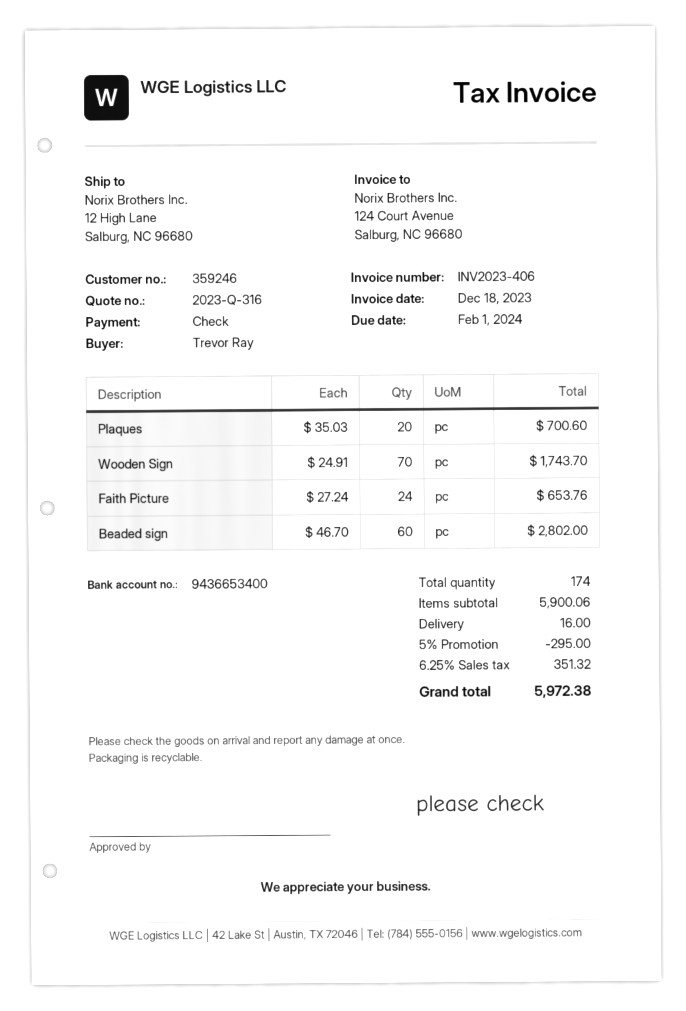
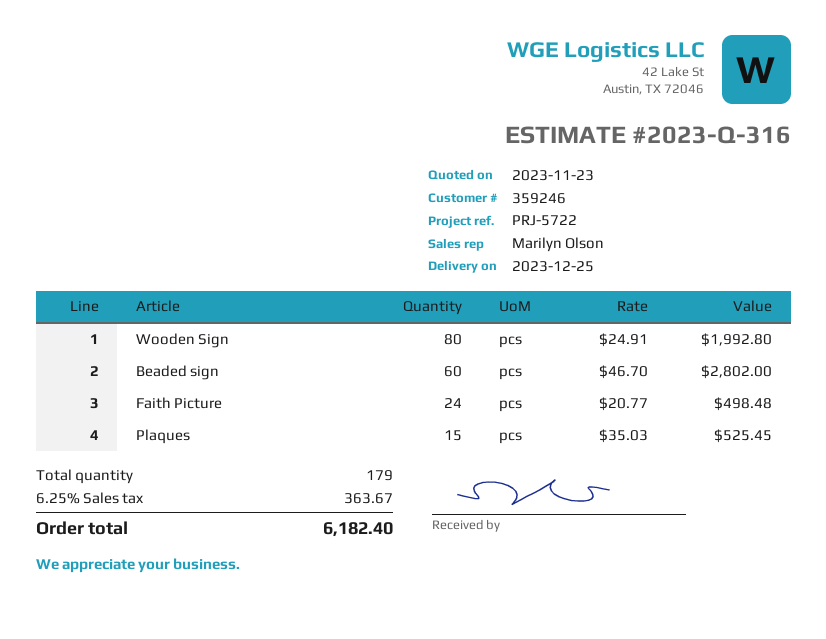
Plaques: 20 x 35.03 = 700.60 -> 15 x 35.03 = 525.45
Wooden Sign: 70 x 24.91 = 1743.70 -> 80 x 24.91 = 1992.80
Faith Picture: 24 x 27.24 = 653.76 -> 24 x 20.77 = 498.48
total quantity: 174 -> 179
discount: 5% = 295.00 -> none
shipping: 16.00 -> none
tax: 6.25% = 351.32 -> 6.25% = 363.67
total: 5972.38 -> 6182.40

